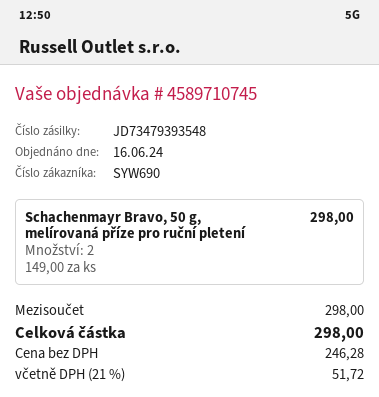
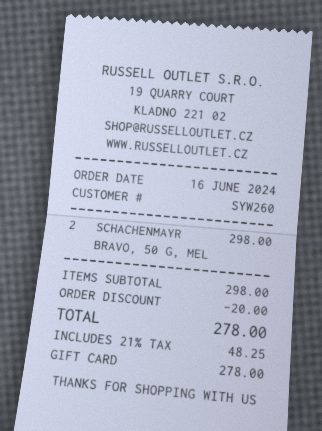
customer number: SYW690 -> SYW260
discount: none -> 20.00
tax: 21% = 51.72 -> 21% = 48.25
total: 298.00 -> 278.00

